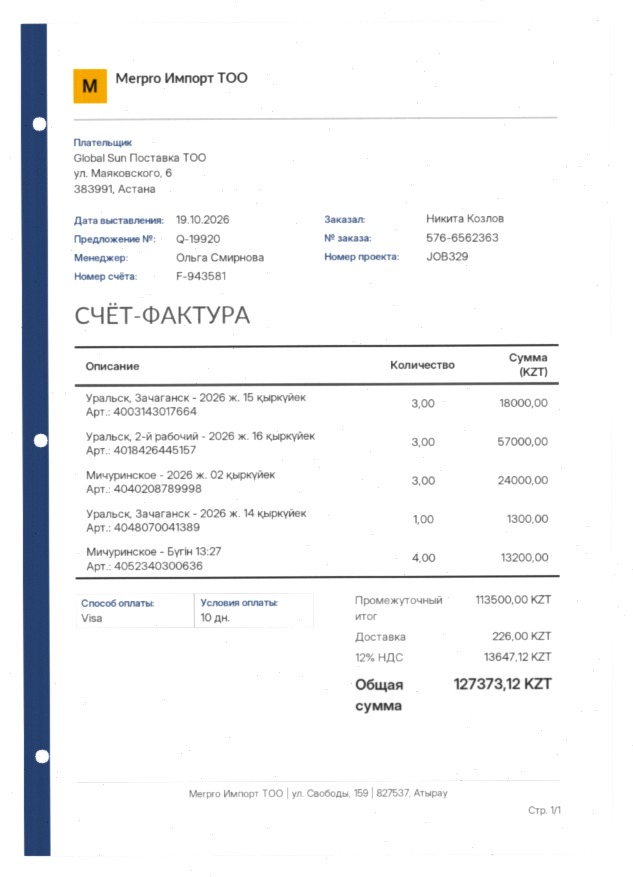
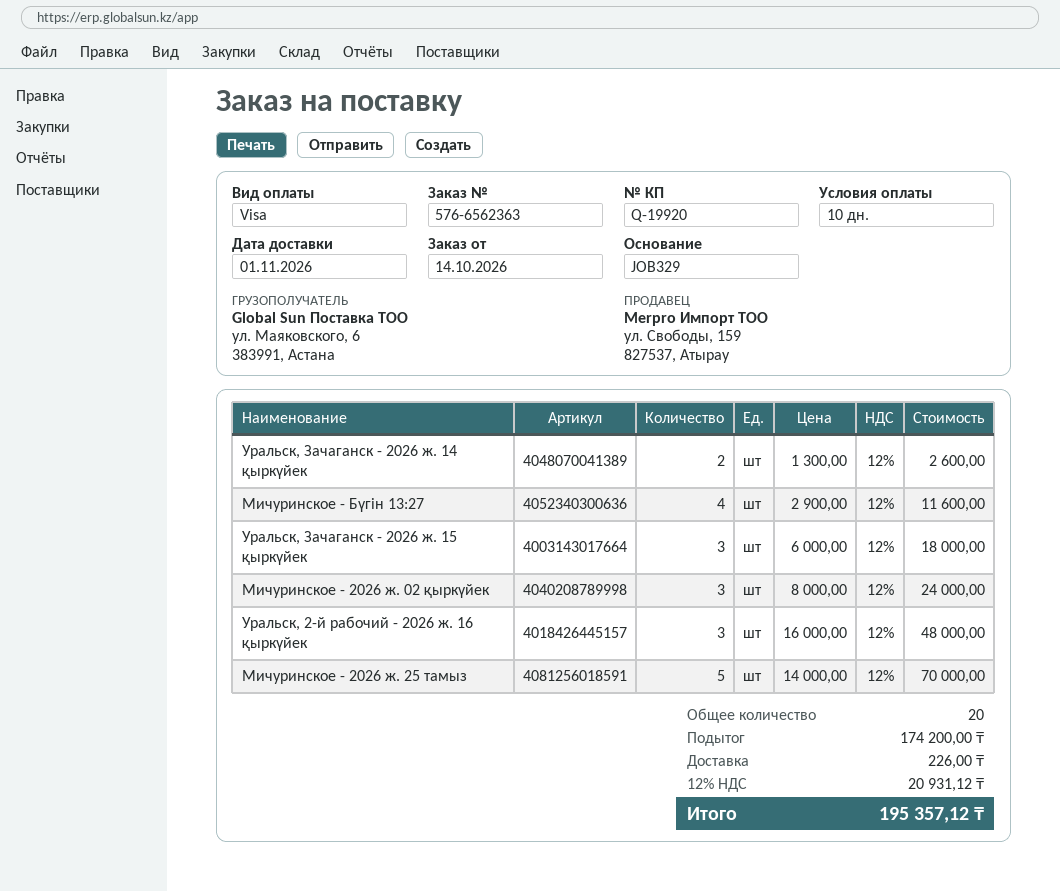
Уральск, 2-й рабочий - 2026 ж. 16 қыркүйек: 3 for 57000.00 -> 3 for 48000.00
Уральск, Зачаганск - 2026 ж. 14 қыркүйек: 1 for 1300.00 -> 2 for 2600.00
Мичуринское - Бүгін 13:27: 4 for 13200.00 -> 4 for 11600.00
Мичуринское - 2026 ж. 25 тамыз: none -> 5 for 70000.00
subtotal: 113500.00 -> 174200.00
tax: 12% = 13647.12 -> 12% = 20931.12
total: 127373.12 -> 195357.12

